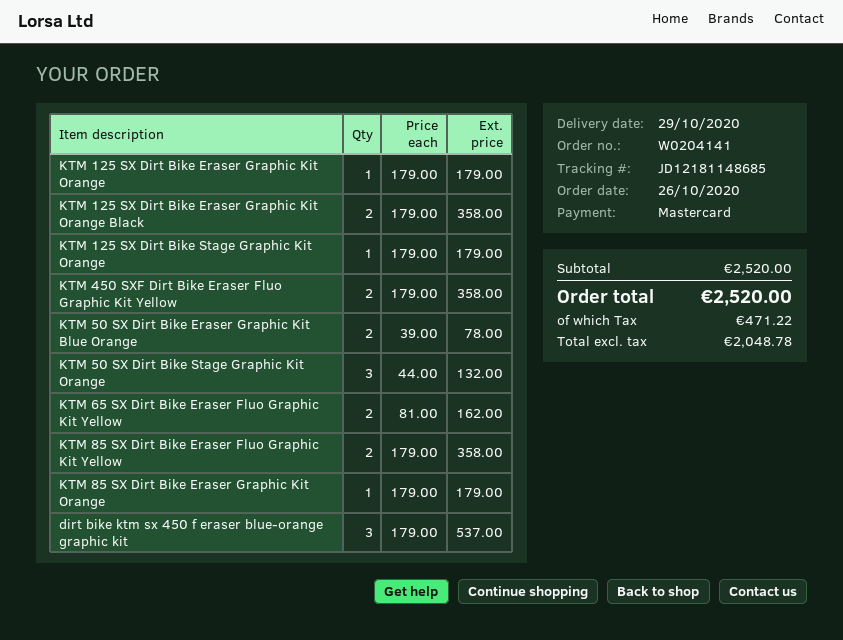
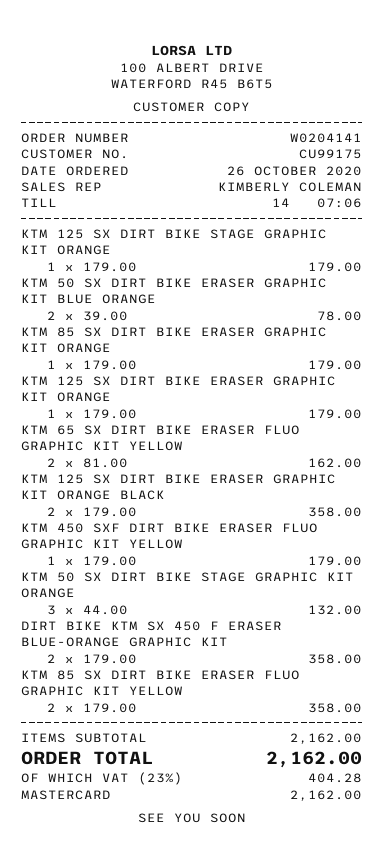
KTM 450 SXF Dirt Bike Eraser Fluo Graphic Kit Yellow: 2 x 179.00 = 358.00 -> 1 x 179.00 = 179.00
dirt bike ktm sx 450 f eraser blue-orange graphic kit: 3 x 179.00 = 537.00 -> 2 x 179.00 = 358.00
subtotal: 2520.00 -> 2162.00
tax: 471.22 -> 404.28
total: 2520.00 -> 2162.00

